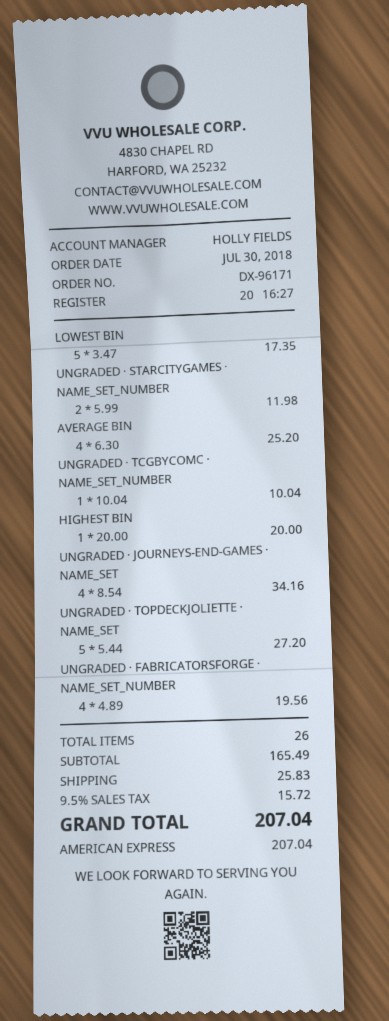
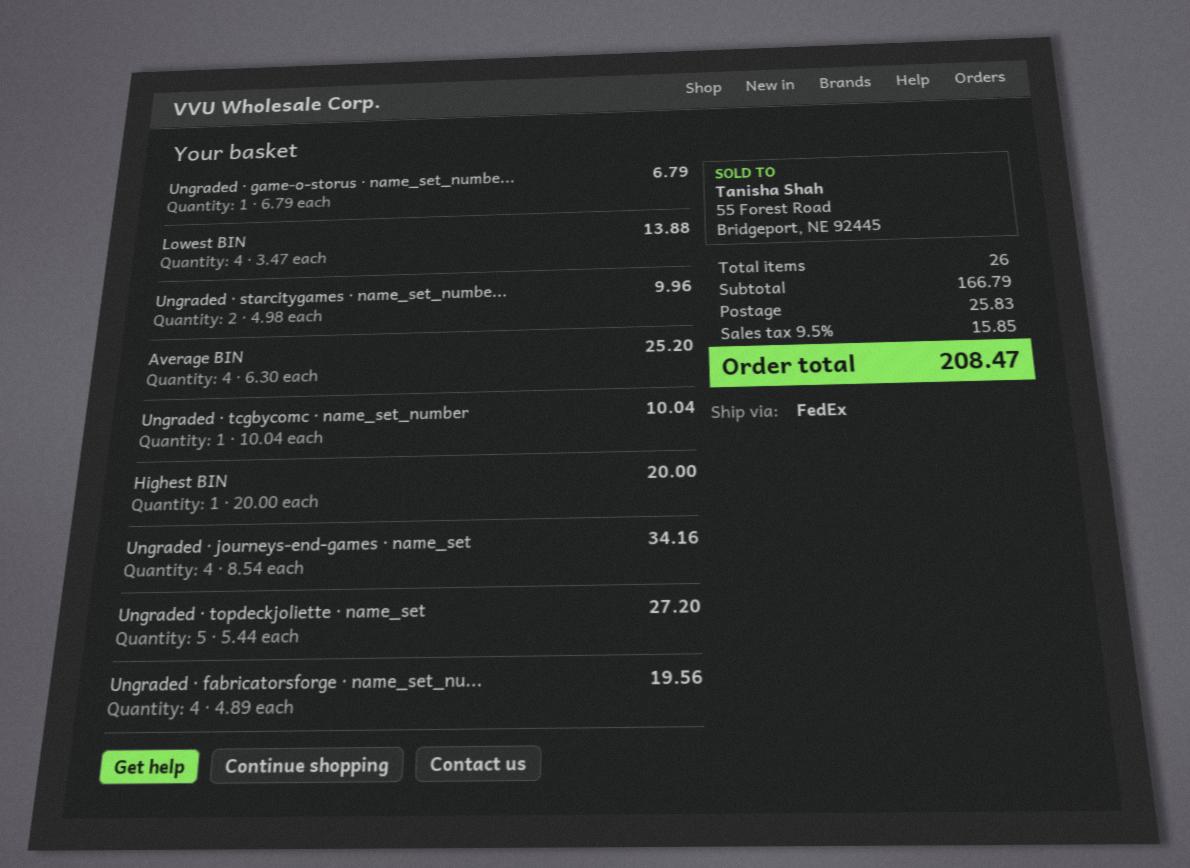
LOWEST BIN: 5 x 3.47 = 17.35 -> 4 x 3.47 = 13.88
UNGRADED · STARCITYGAMES · NAME_SET_NUMBER: 2 x 5.99 = 11.98 -> 2 x 4.98 = 9.96
Ungraded · game-o-storus · name_set_numbe...: none -> 1 x 6.79 = 6.79
subtotal: 165.49 -> 166.79
tax: 9.5% = 15.72 -> 9.5% = 15.85
total: 207.04 -> 208.47

